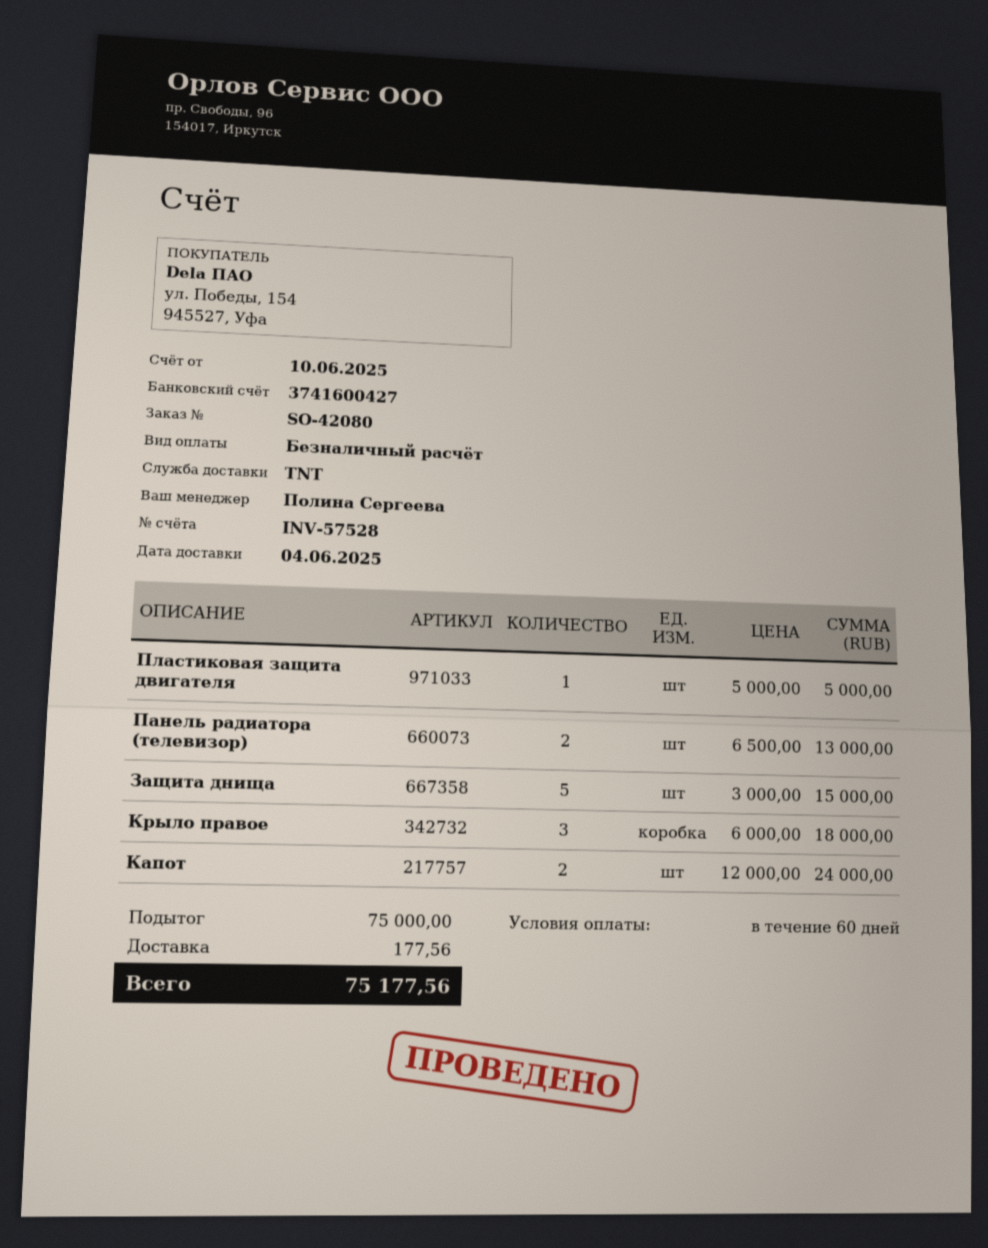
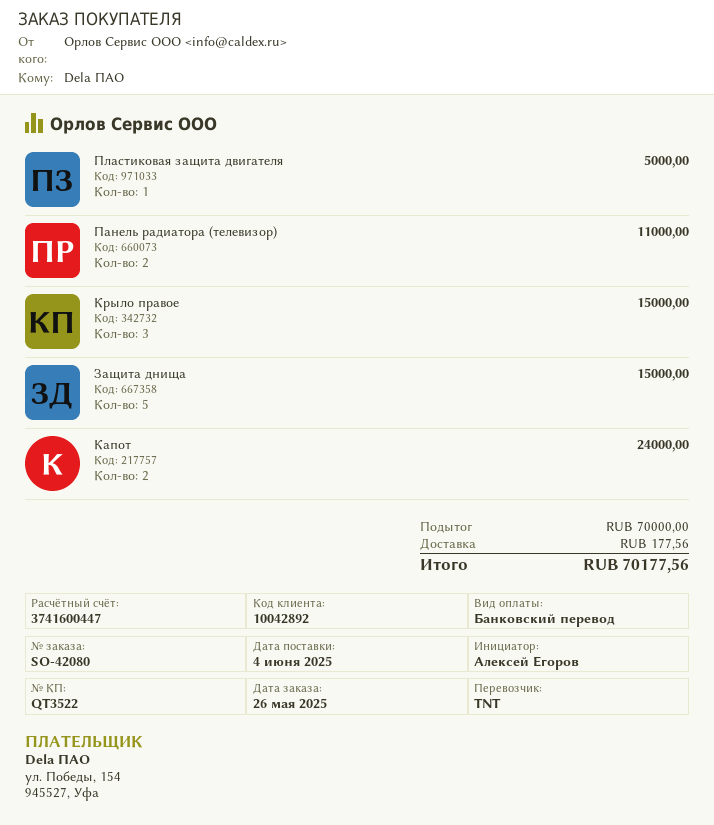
bank account: 3741600427 -> 3741600447
Панель радиатора (телевизор): 2 for 13000.00 -> 2 for 11000.00
Крыло правое: 3 for 18000.00 -> 3 for 15000.00
subtotal: 75000.00 -> 70000.00
total: 75177.56 -> 70177.56

